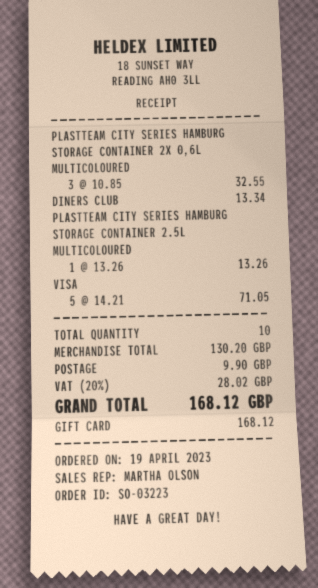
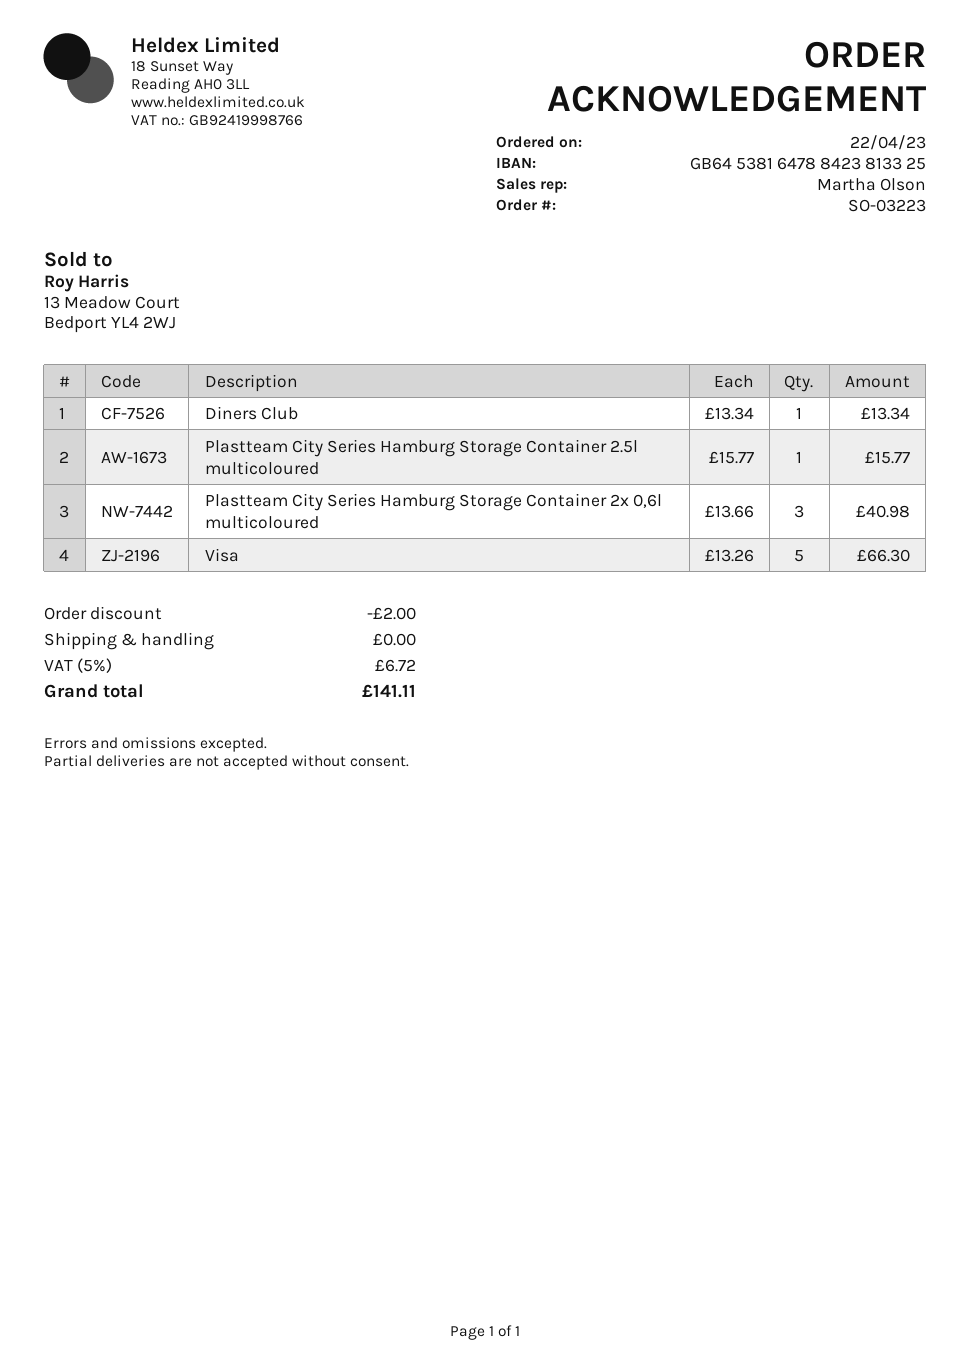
order date: 2023-04-19 -> 2023-04-22
PLASTTEAM CITY SERIES HAMBURG STORAGE CONTAINER 2X 0,6L MULTICOLOURED: 3 x 10.85 = 32.55 -> 3 x 13.66 = 40.98
PLASTTEAM CITY SERIES HAMBURG STORAGE CONTAINER 2.5L MULTICOLOURED: 1 x 13.26 = 13.26 -> 1 x 15.77 = 15.77
VISA: 5 x 14.21 = 71.05 -> 5 x 13.26 = 66.30
discount: none -> 2.00
shipping: 9.90 -> 0.00
tax: 20% = 28.02 -> 5% = 6.72
total: 168.12 -> 141.11

